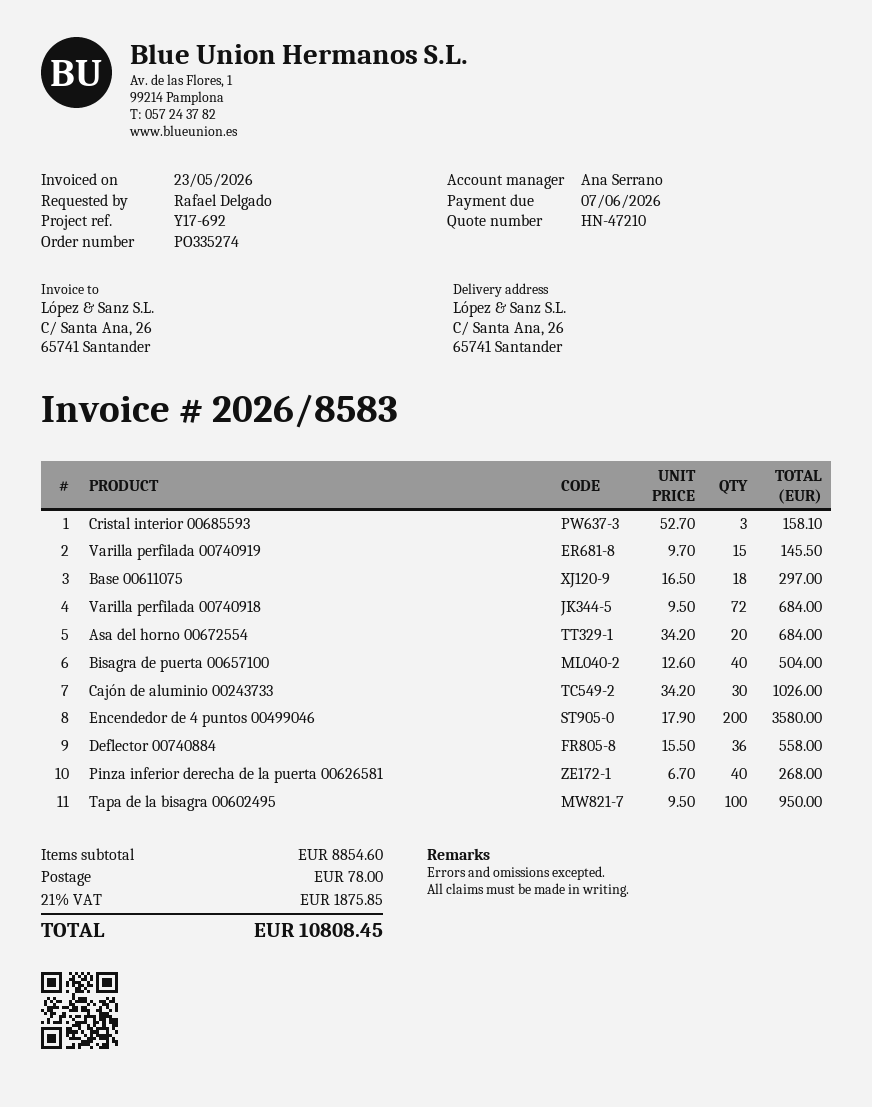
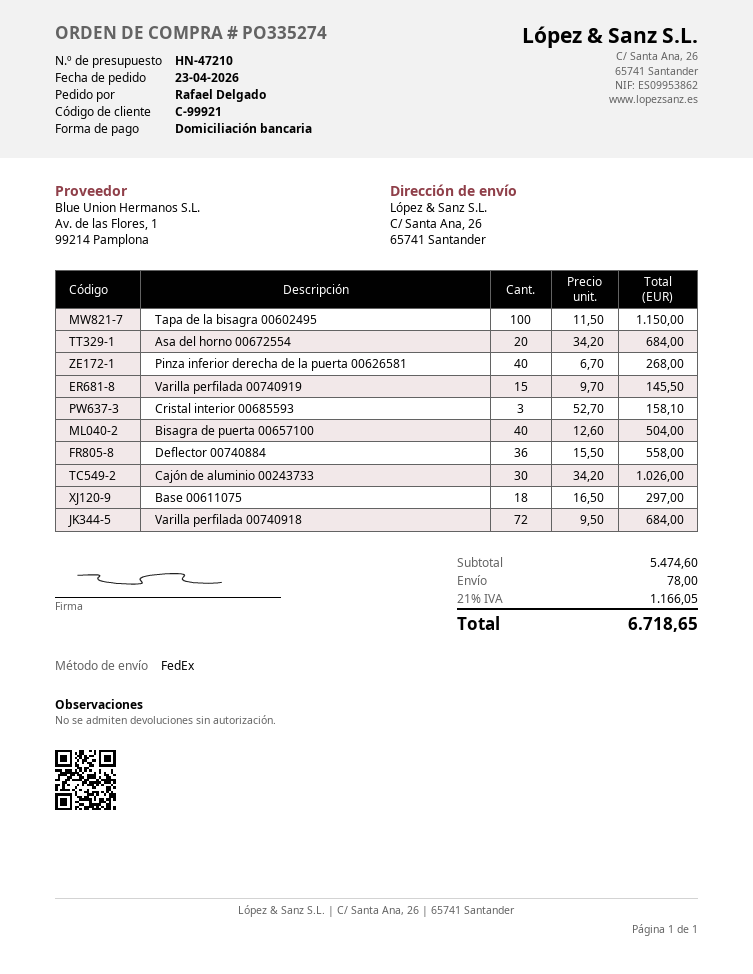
Encendedor de 4 puntos 00499046: 200 x 17.90 = 3580.00 -> none
Tapa de la bisagra 00602495: 100 x 9.50 = 950.00 -> 100 x 11.50 = 1150.00
subtotal: 8854.60 -> 5474.60
tax: 21% = 1875.85 -> 21% = 1166.05
total: 10808.45 -> 6718.65

